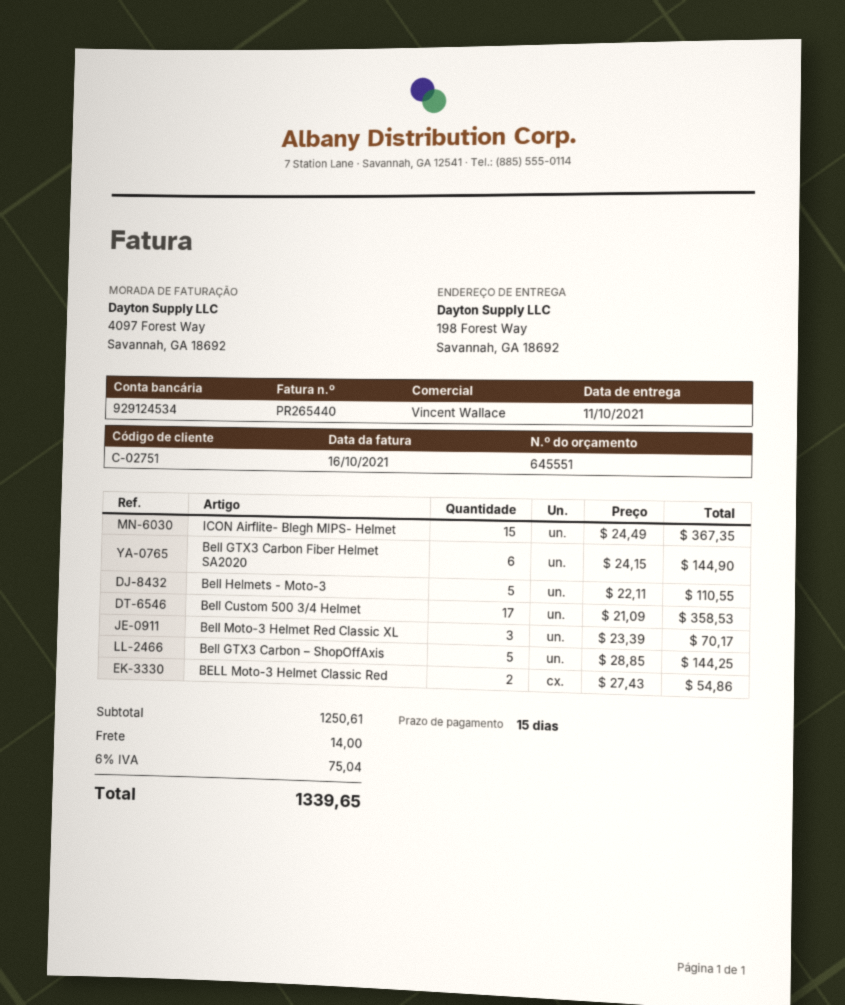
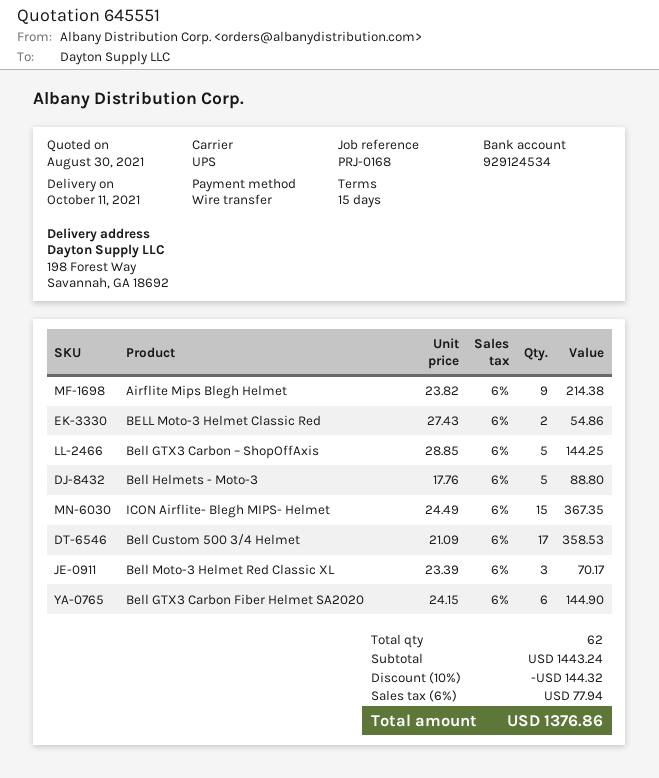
Bell Helmets - Moto-3: 5 x 22.11 = 110.55 -> 5 x 17.76 = 88.80
Airflite Mips Blegh Helmet: none -> 9 x 23.82 = 214.38
subtotal: 1250.61 -> 1443.24
discount: none -> 10% = 144.32
shipping: 14.00 -> none
tax: 6% = 75.04 -> 6% = 77.94
total: 1339.65 -> 1376.86

